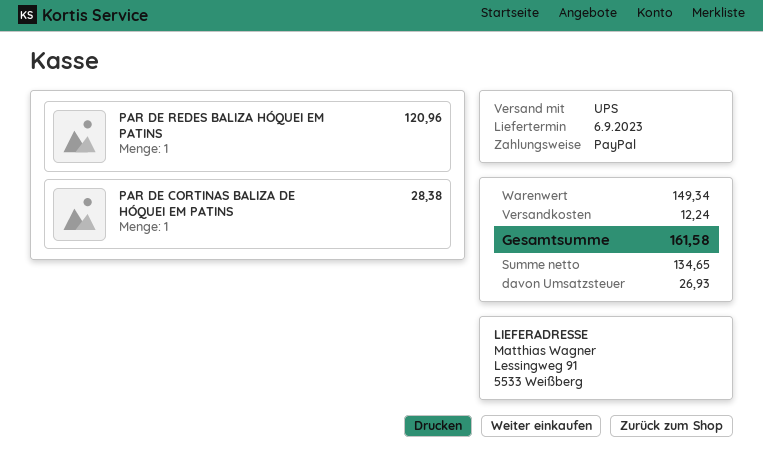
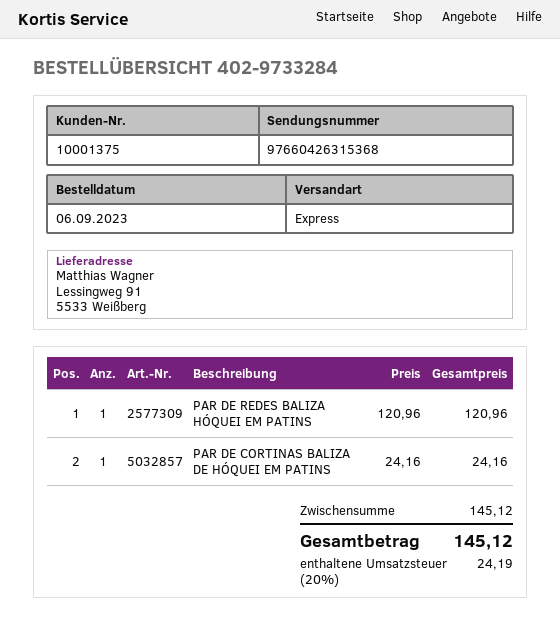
shipping method: UPS -> express
PAR DE CORTINAS BALIZA DE HÓQUEI EM PATINS: 1 for 28.38 -> 1 for 24.16
subtotal: 149.34 -> 145.12
shipping: 12.24 -> none
tax: 26.93 -> 24.19
total: 161.58 -> 145.12

